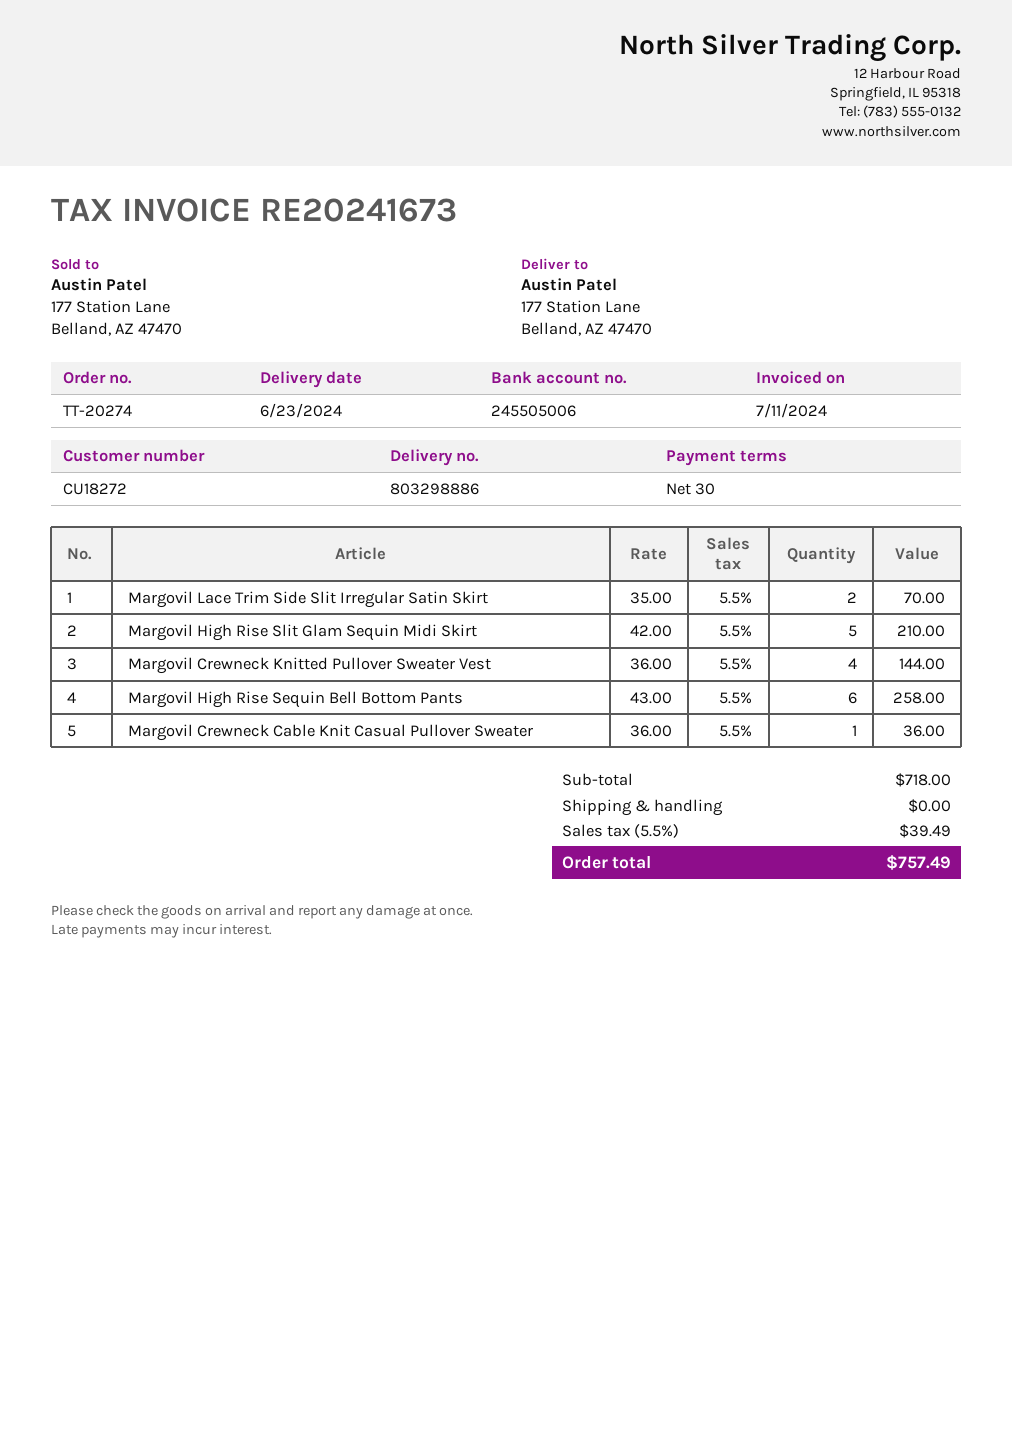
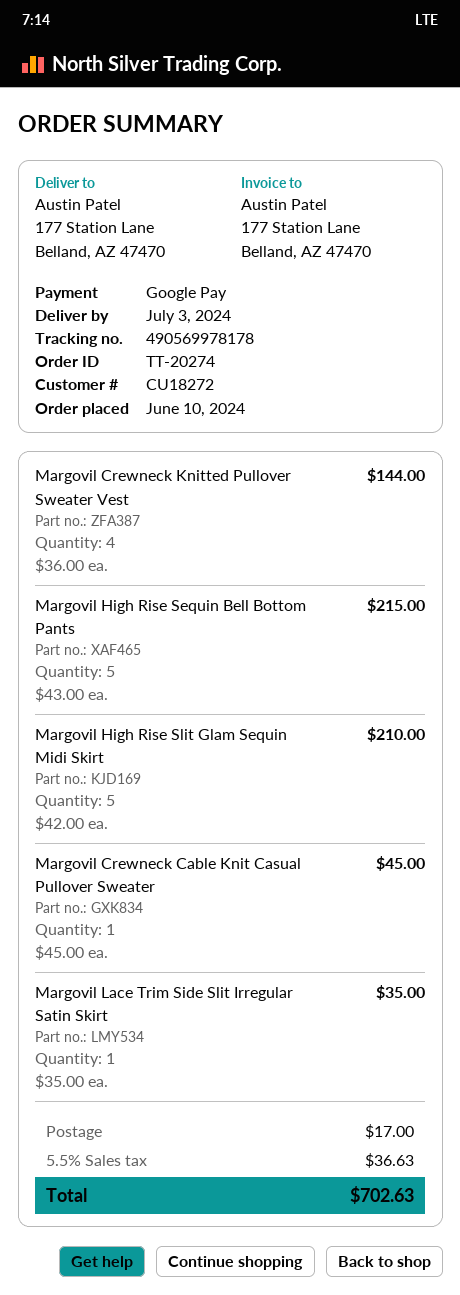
delivery date: 2024-06-23 -> 2024-07-03
Margovil Lace Trim Side Slit Irregular Satin Skirt: 2 x 35.00 = 70.00 -> 1 x 35.00 = 35.00
Margovil High Rise Sequin Bell Bottom Pants: 6 x 43.00 = 258.00 -> 5 x 43.00 = 215.00
Margovil Crewneck Cable Knit Casual Pullover Sweater: 1 x 36.00 = 36.00 -> 1 x 45.00 = 45.00
shipping: 0.00 -> 17.00
tax: 5.5% = 39.49 -> 5.5% = 36.63
total: 757.49 -> 702.63

